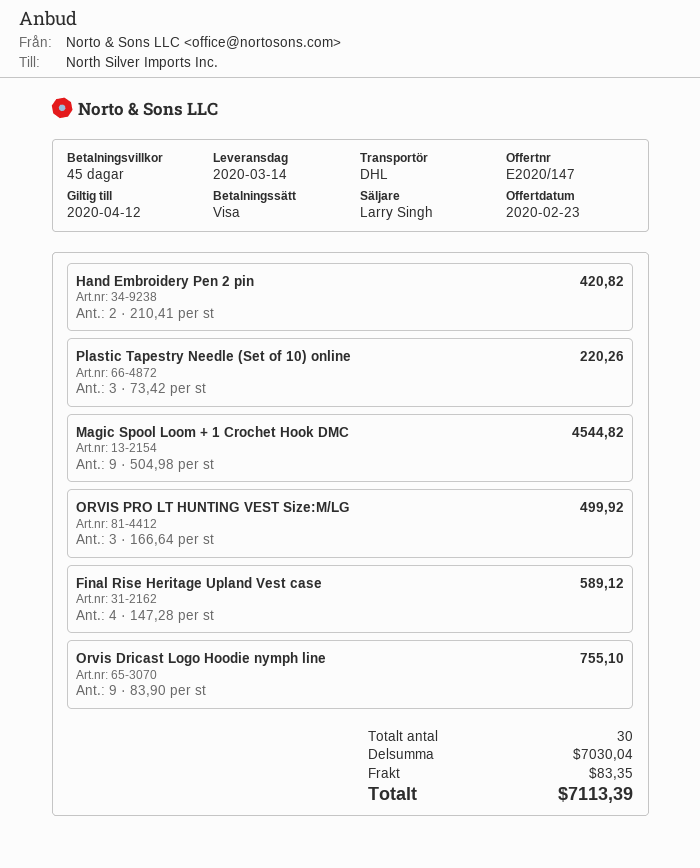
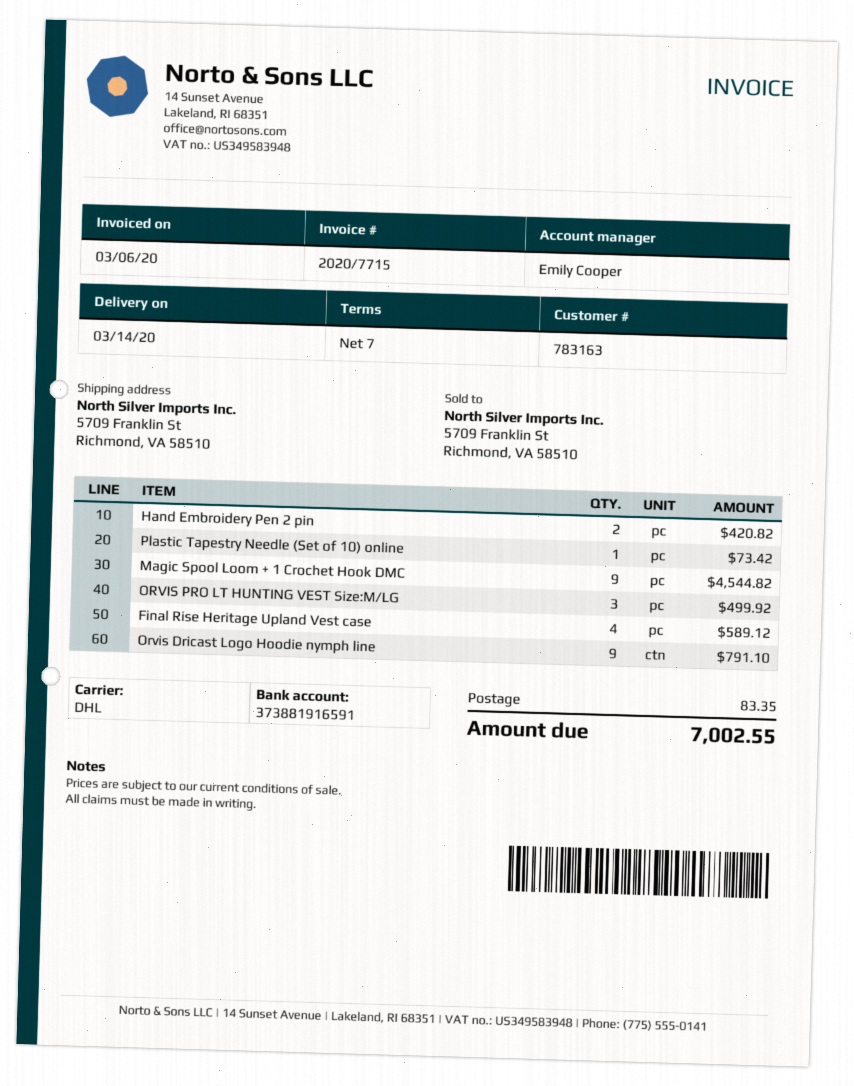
payment terms: 45 days -> 7 days
sales rep: Larry Singh -> Emily Cooper
Plastic Tapestry Needle (Set of 10) online: 3 for 220.26 -> 1 for 73.42
Orvis Dricast Logo Hoodie nymph line: 9 for 755.10 -> 9 for 791.10
total: 7113.39 -> 7002.55

